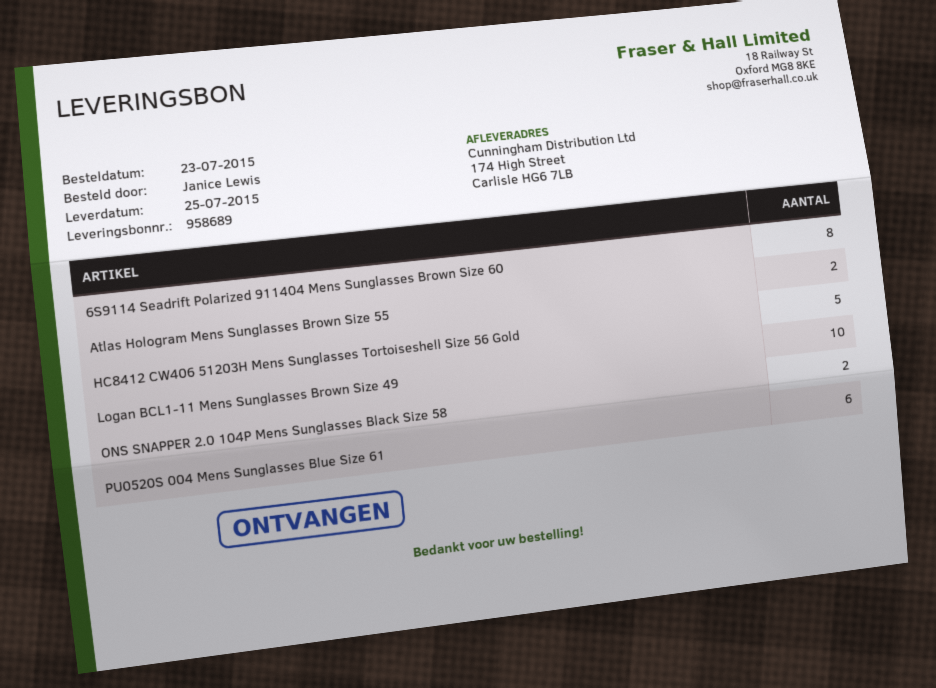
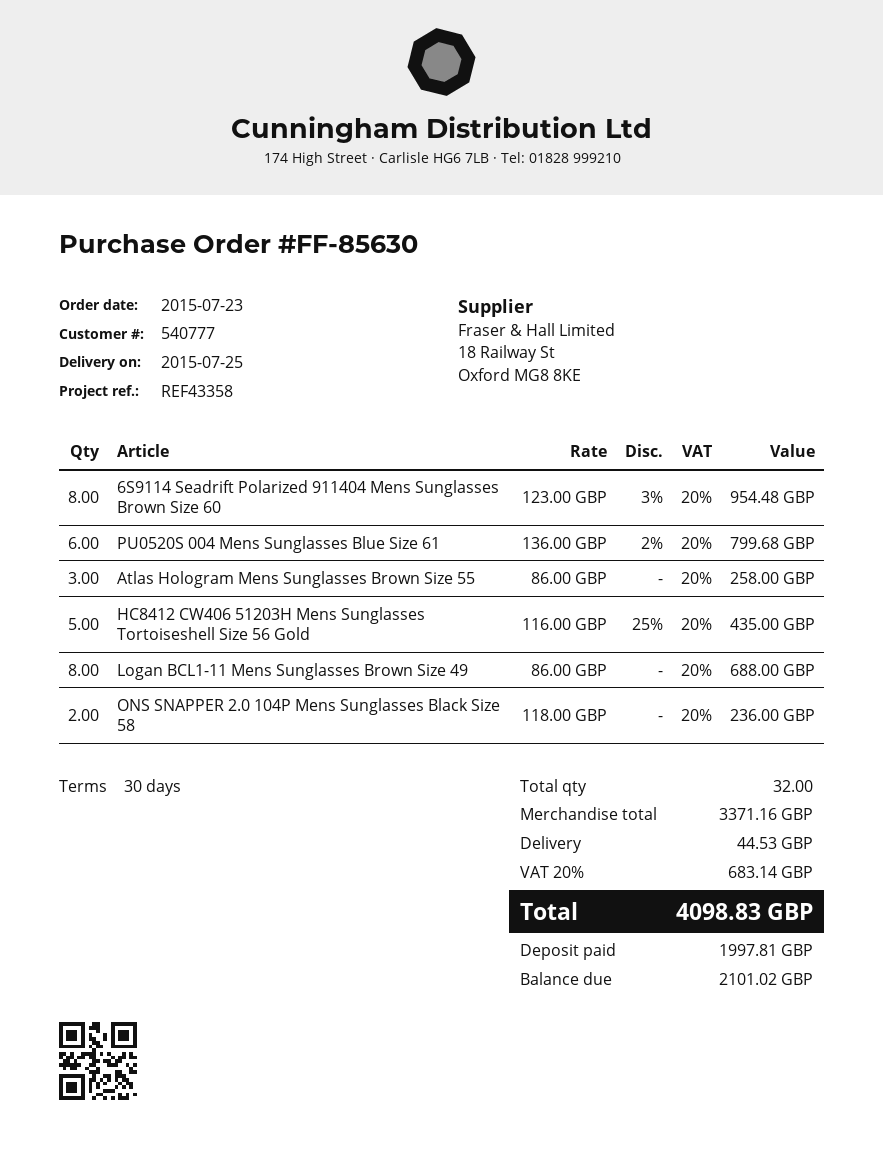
Atlas Hologram Mens Sunglasses Brown Size 55: 2 -> 3
Logan BCL1-11 Mens Sunglasses Brown Size 49: 10 -> 8

